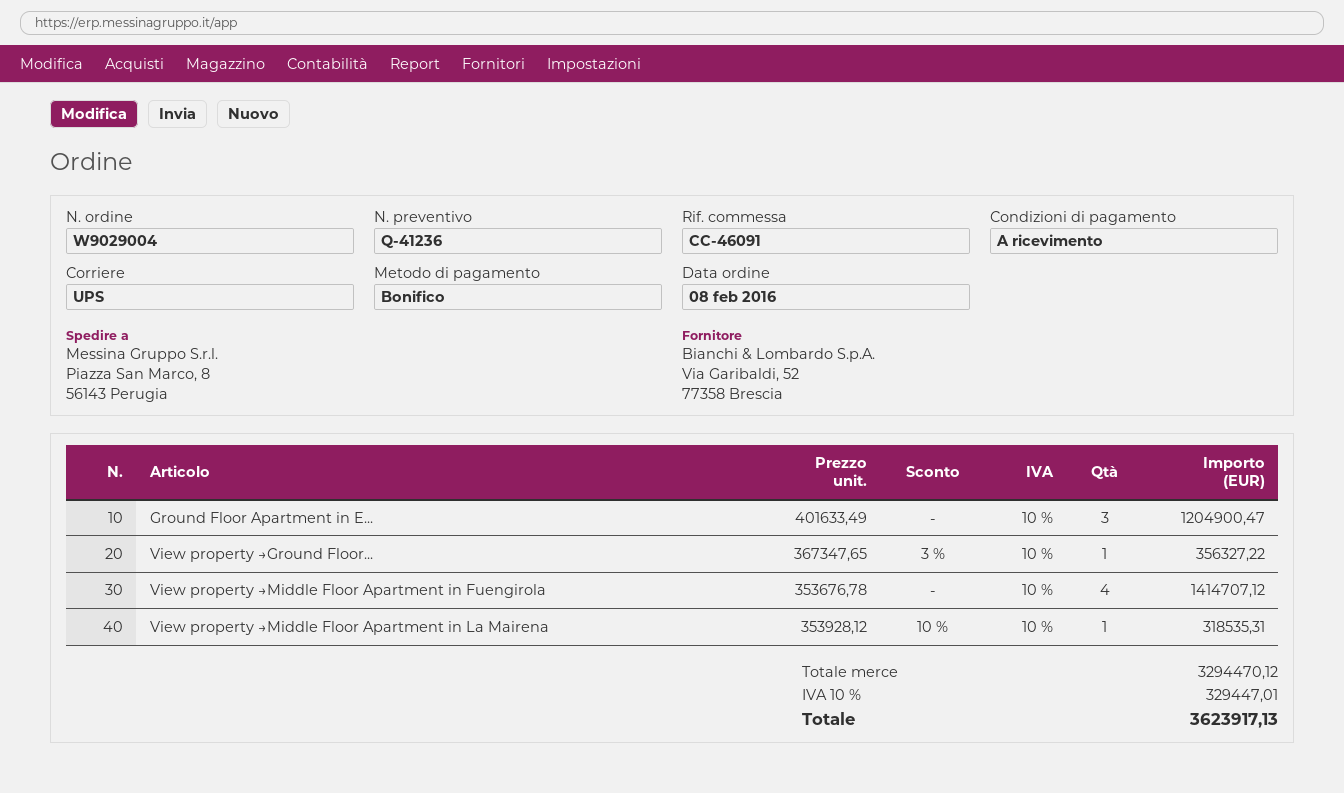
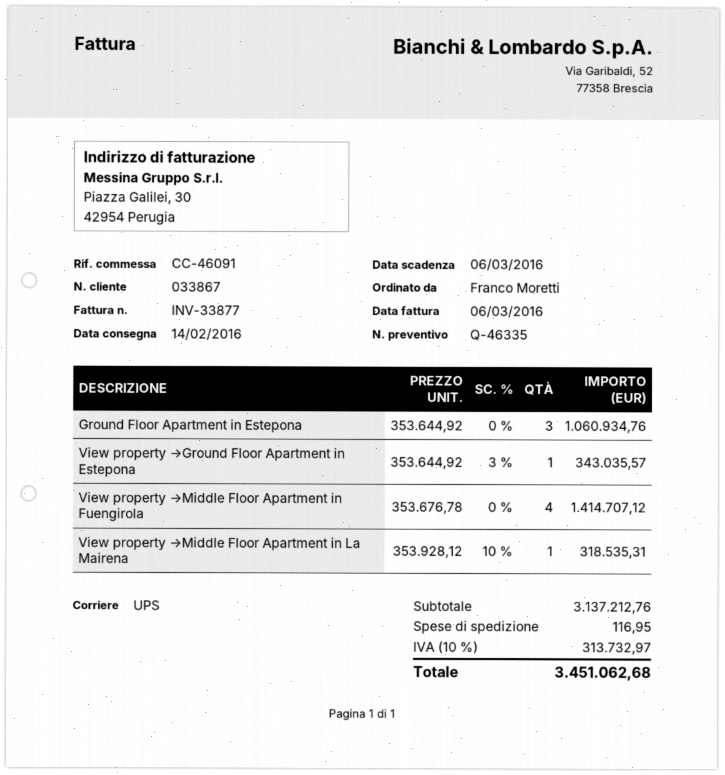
quote number: Q-41236 -> Q-46335
Ground Floor Apartment in E...: 3 x 401633.49 = 1204900.47 -> 3 x 353644.92 = 1060934.76
View property →Ground Floor...: 1 x 367347.65 - 3% = 356327.22 -> 1 x 353644.92 - 3% = 343035.57
subtotal: 3294470.12 -> 3137212.76
shipping: none -> 116.95
tax: 10% = 329447.01 -> 10% = 313732.97
total: 3623917.13 -> 3451062.68

